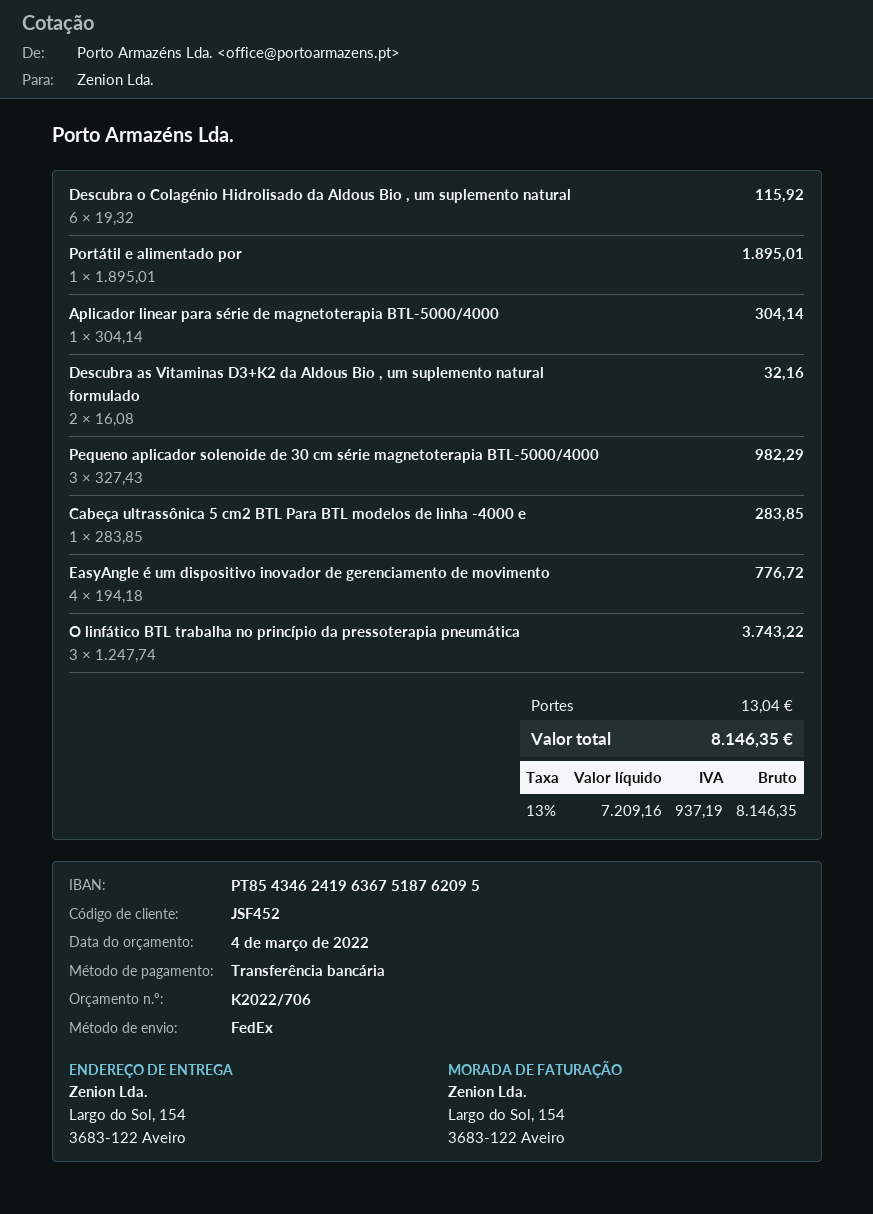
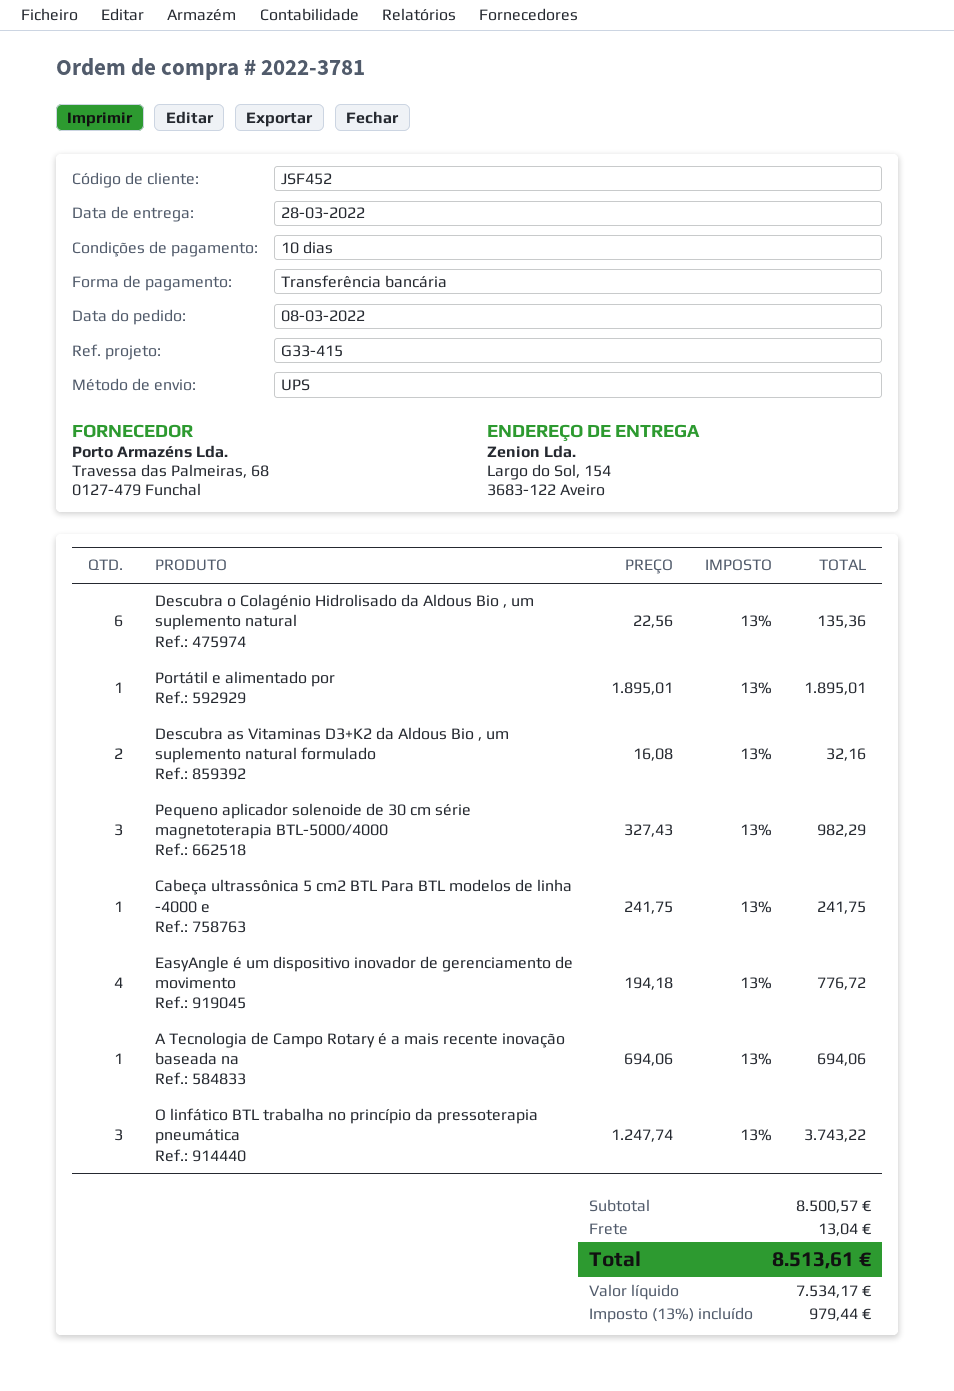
shipping method: FedEx -> UPS
Descubra o Colagénio Hidrolisado da Aldous Bio , um suplemento natural: 6 x 19.32 = 115.92 -> 6 x 22.56 = 135.36
Aplicador linear para série de magnetoterapia BTL-5000/4000: 1 x 304.14 = 304.14 -> none
Cabeça ultrassônica 5 cm2 BTL Para BTL modelos de linha -4000 e: 1 x 283.85 = 283.85 -> 1 x 241.75 = 241.75
A Tecnologia de Campo Rotary é a mais recente inovação baseada na: none -> 1 x 694.06 = 694.06
net: 7209.16 -> 7534.17
tax: 13% = 937.19 -> 13% = 979.44
total: 8146.35 -> 8513.61

